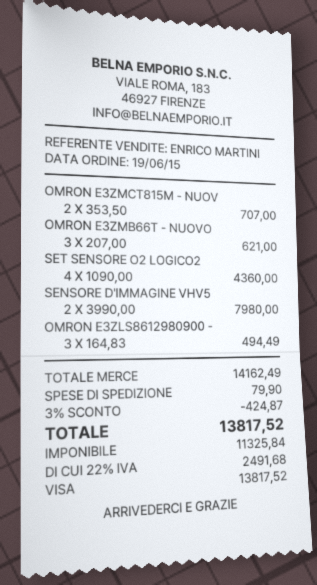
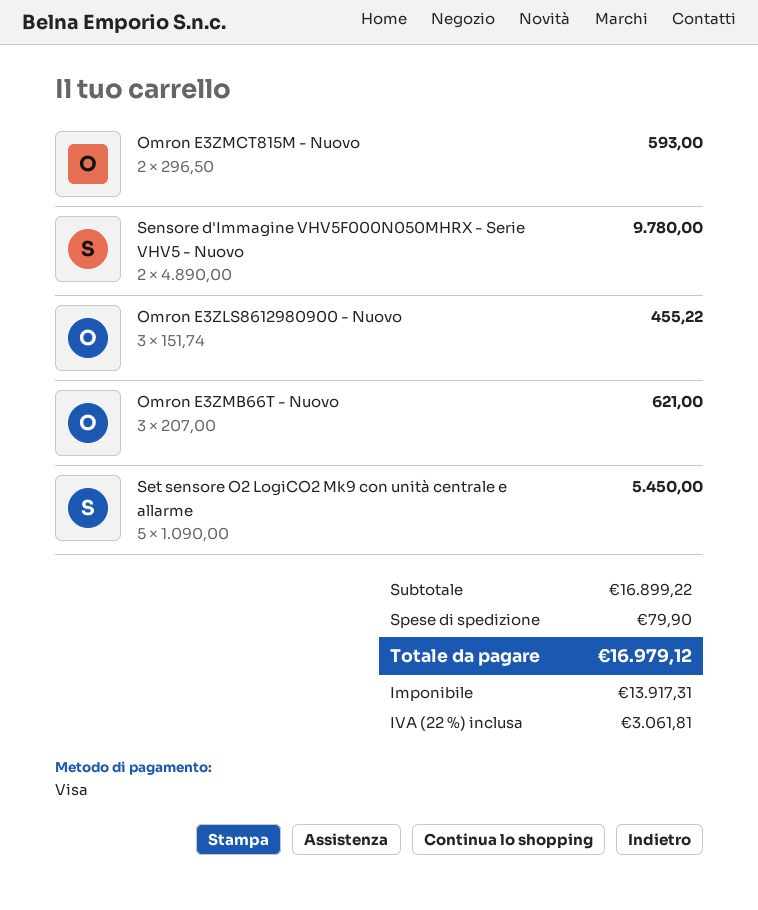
OMRON E3ZMCT815M - NUOV: 2 x 353.50 = 707.00 -> 2 x 296.50 = 593.00
SET SENSORE O2 LOGICO2: 4 x 1090.00 = 4360.00 -> 5 x 1090.00 = 5450.00
SENSORE D'IMMAGINE VHV5: 2 x 3990.00 = 7980.00 -> 2 x 4890.00 = 9780.00
OMRON E3ZLS8612980900 -: 3 x 164.83 = 494.49 -> 3 x 151.74 = 455.22
subtotal: 14162.49 -> 16899.22
discount: 3% = 424.87 -> none
net: 11325.84 -> 13917.31
tax: 22% = 2491.68 -> 22% = 3061.81
total: 13817.52 -> 16979.12

